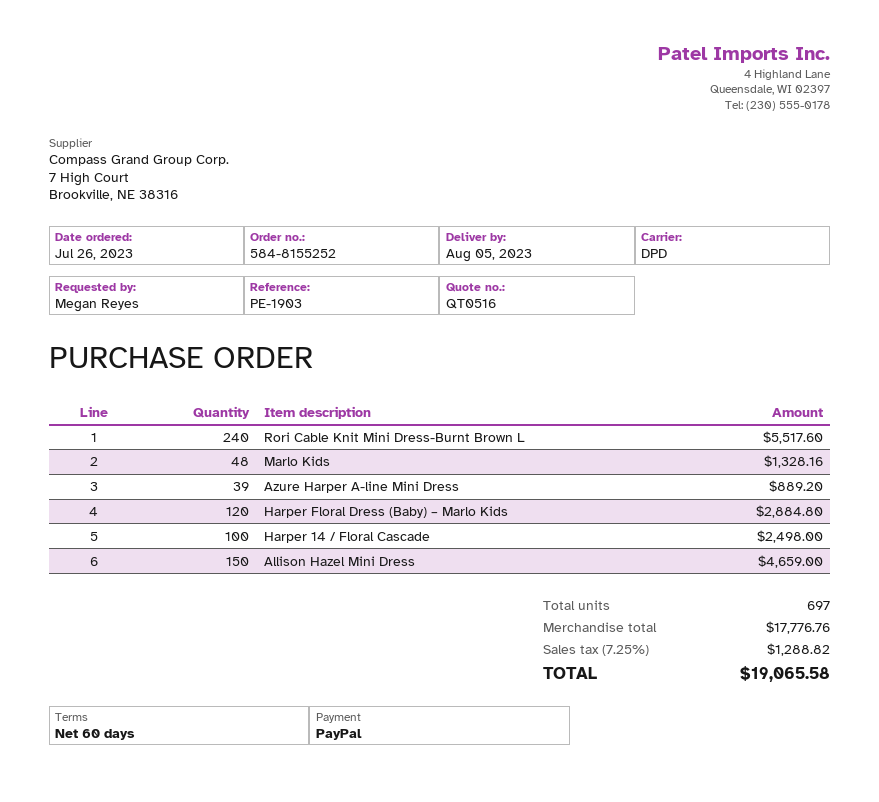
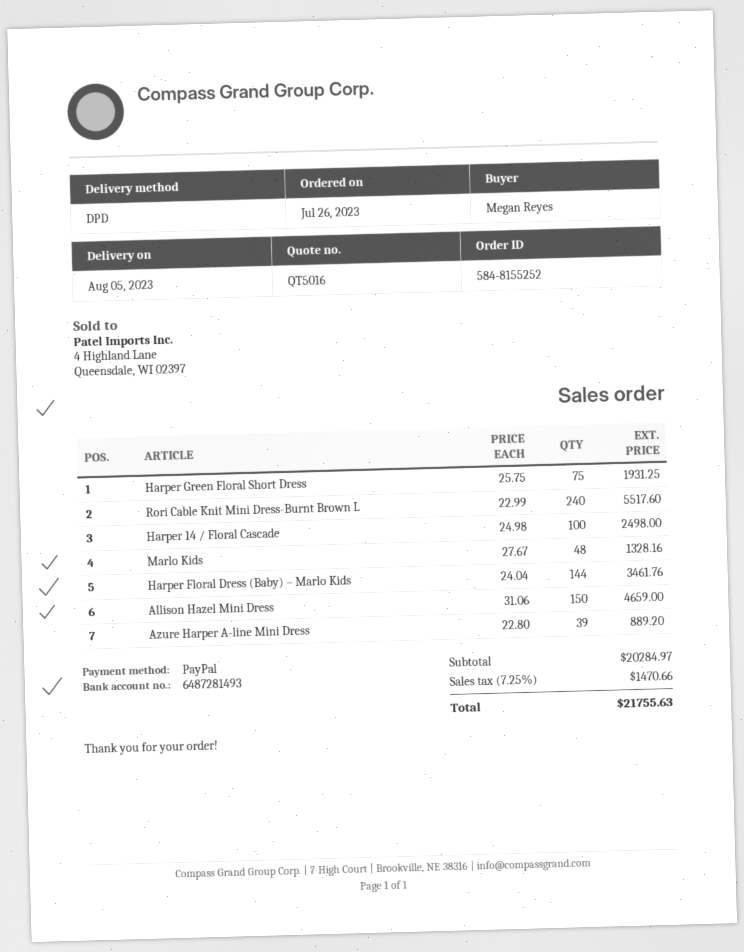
quote number: QT0516 -> QT5016
Harper Floral Dress (Baby) – Marlo Kids: 120 for 2884.80 -> 144 for 3461.76
Harper Green Floral Short Dress: none -> 75 for 1931.25
subtotal: 17776.76 -> 20284.97
tax: 7.25% = 1288.82 -> 7.25% = 1470.66
total: 19065.58 -> 21755.63

